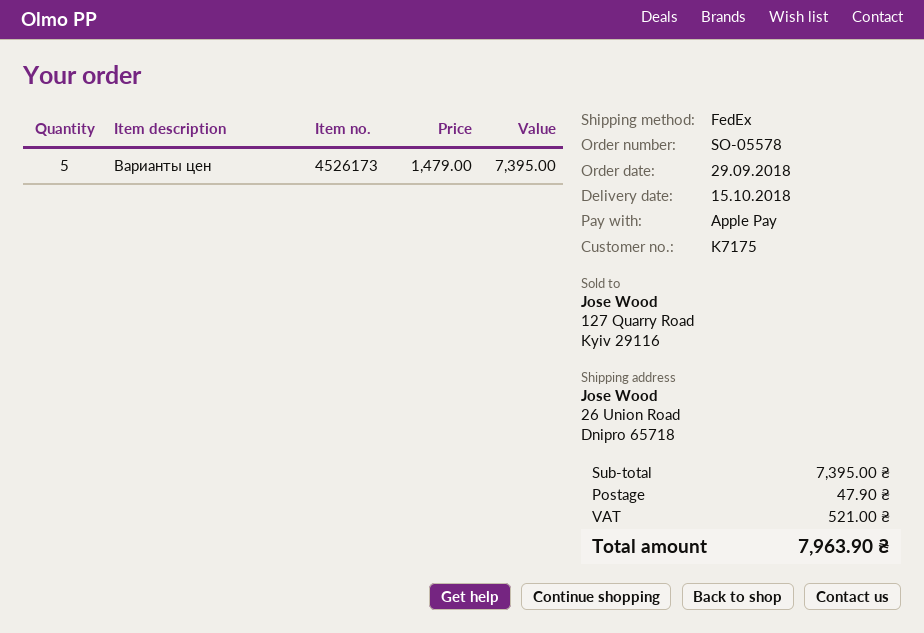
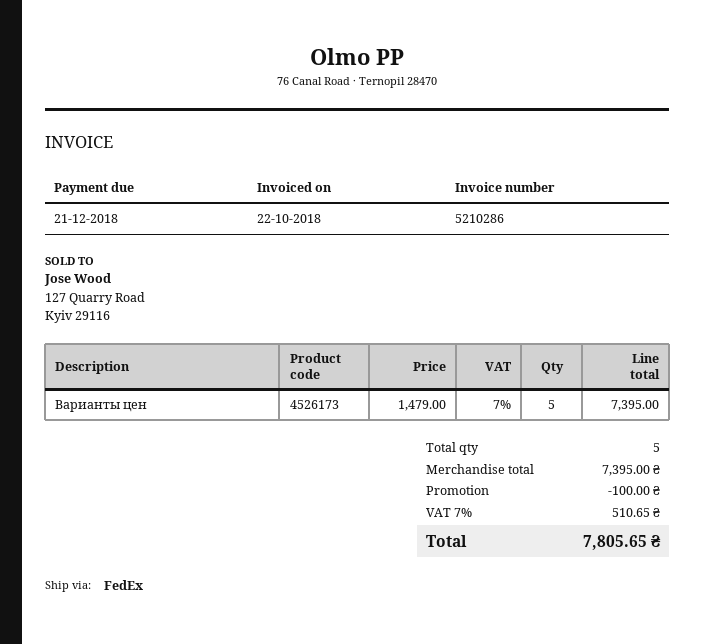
discount: none -> 100.00
shipping: 47.90 -> none
tax: 521.00 -> 510.65
total: 7963.90 -> 7805.65

